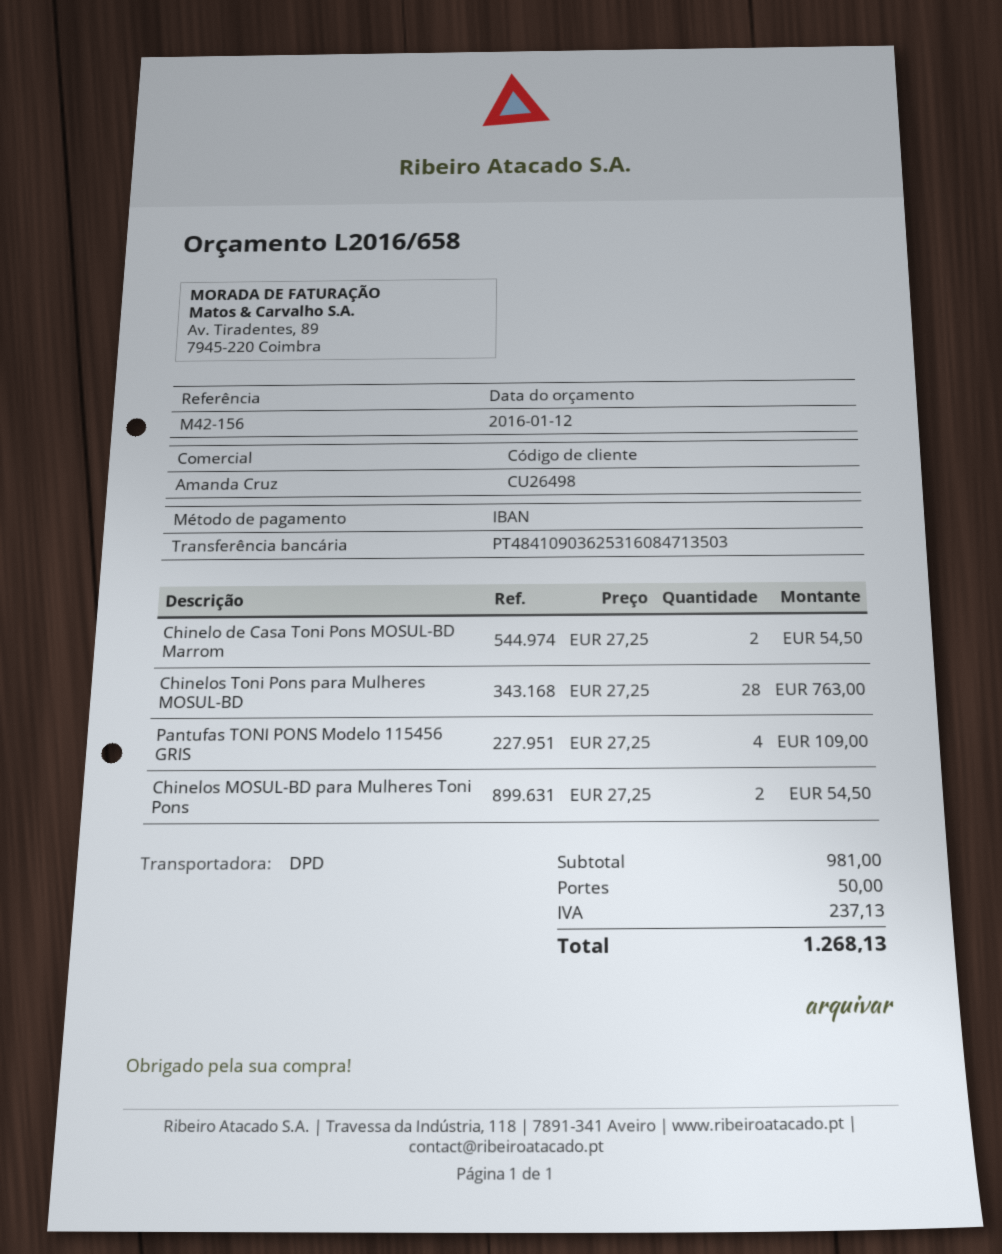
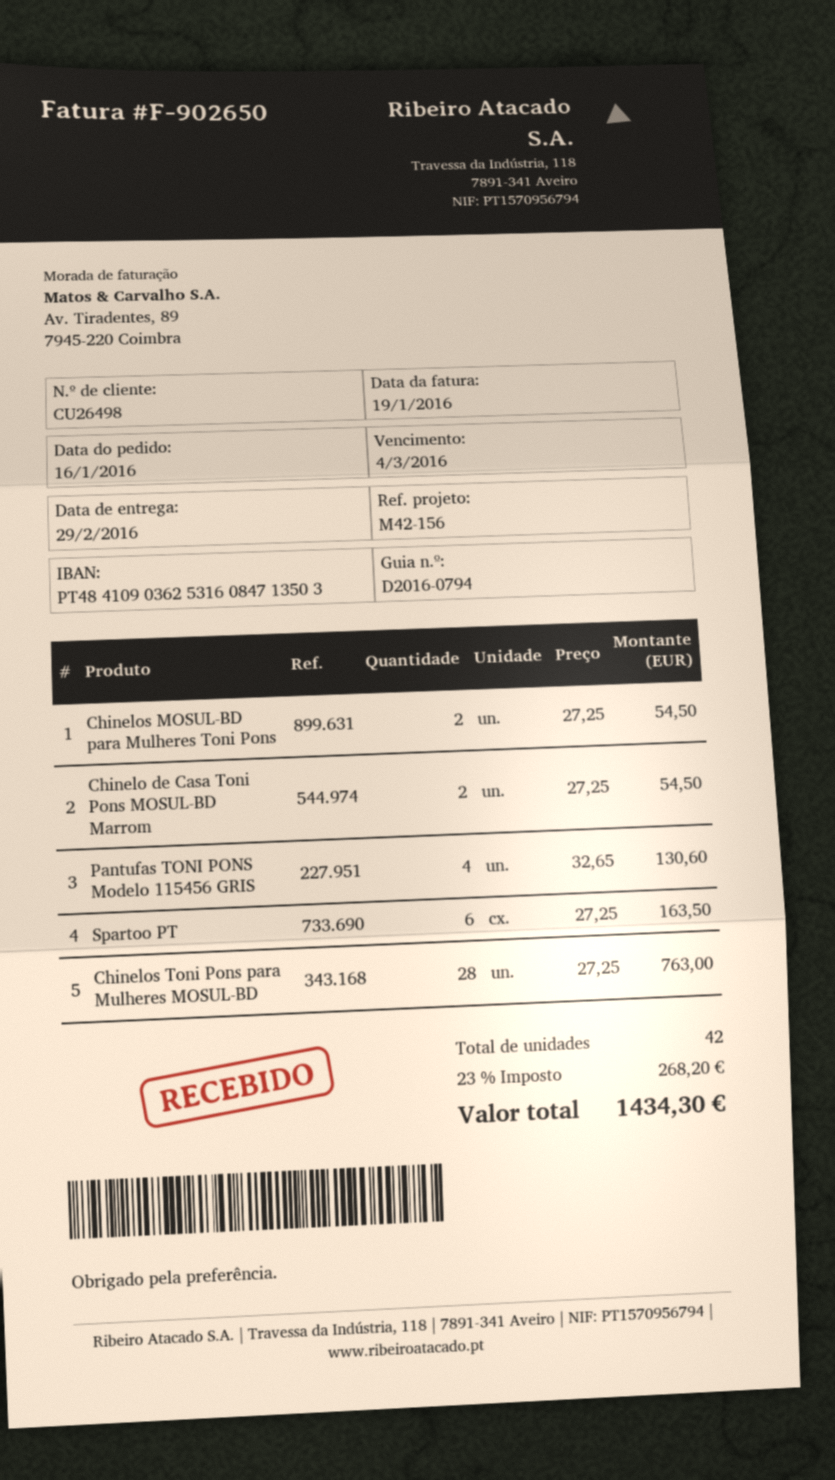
Pantufas TONI PONS Modelo 115456 GRIS: 4 x 27.25 = 109.00 -> 4 x 32.65 = 130.60
Spartoo PT: none -> 6 x 27.25 = 163.50
shipping: 50.00 -> none
tax: 237.13 -> 268.20
total: 1268.13 -> 1434.30

